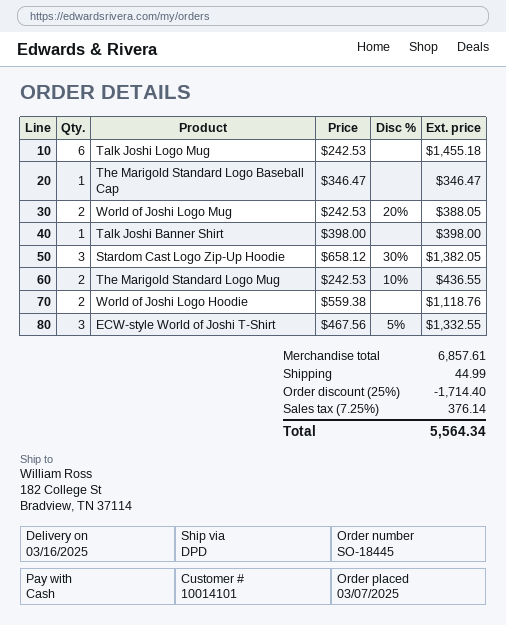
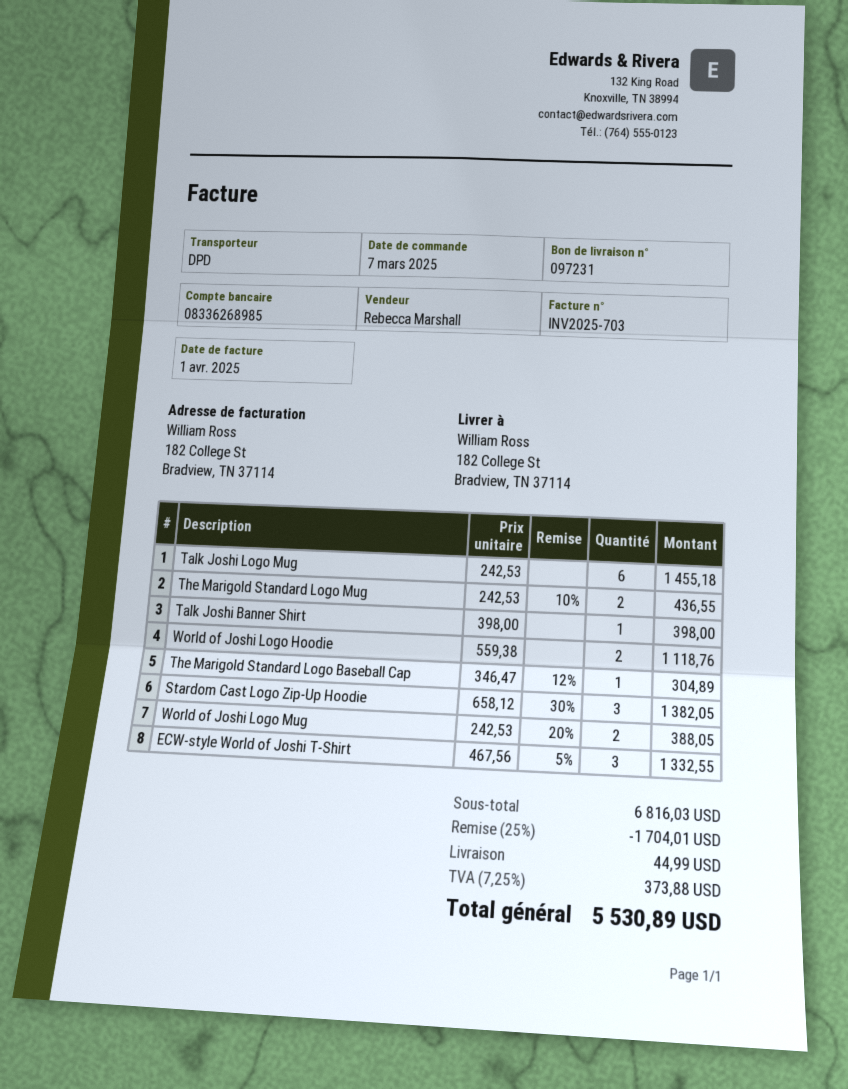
The Marigold Standard Logo Baseball Cap: 1 x 346.47 = 346.47 -> 1 x 346.47 - 12% = 304.89
subtotal: 6857.61 -> 6816.03
discount: 25% = 1714.40 -> 25% = 1704.01
tax: 7.25% = 376.14 -> 7.25% = 373.88
total: 5564.34 -> 5530.89

